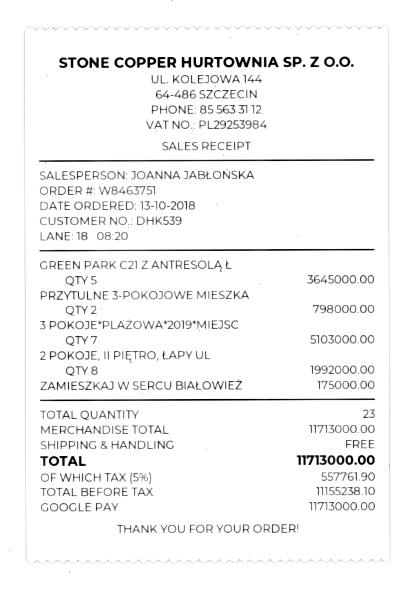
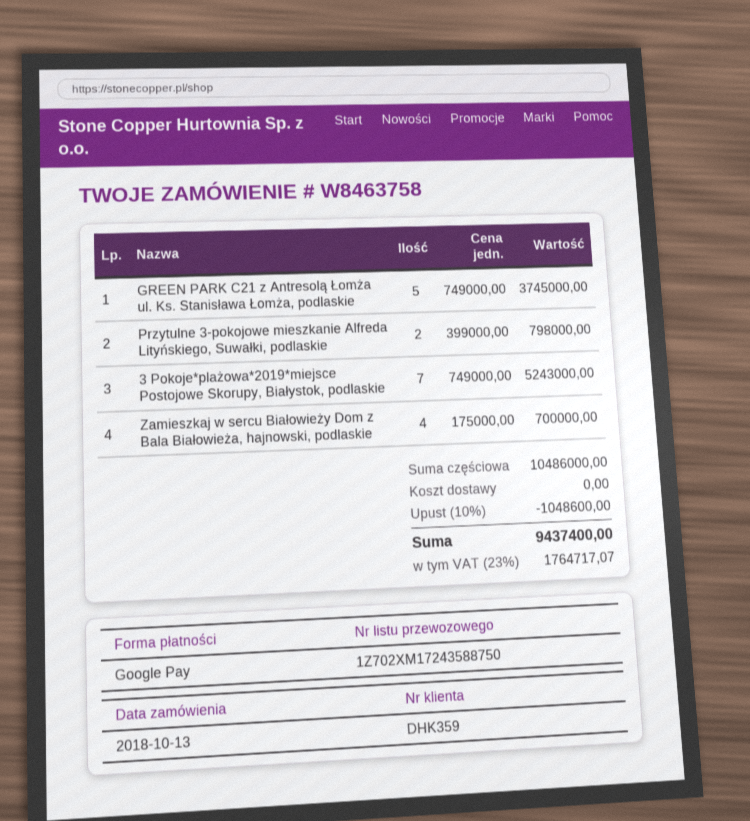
order number: W8463751 -> W8463758
customer number: DHK539 -> DHK359
GREEN PARK C21 Z ANTRESOLĄ Ł: 5 for 3645000.00 -> 5 for 3745000.00
3 POKOJE*PLAŻOWA*2019*MIEJSC: 7 for 5103000.00 -> 7 for 5243000.00
2 POKOJE, II PIĘTRO, ŁAPY UL: 8 for 1992000.00 -> none
ZAMIESZKAJ W SERCU BIAŁOWIEŻ: 1 for 175000.00 -> 4 for 700000.00
subtotal: 11713000.00 -> 10486000.00
discount: none -> 10% = 1048600.00
tax: 5% = 557761.90 -> 23% = 1764717.07
total: 11713000.00 -> 9437400.00

